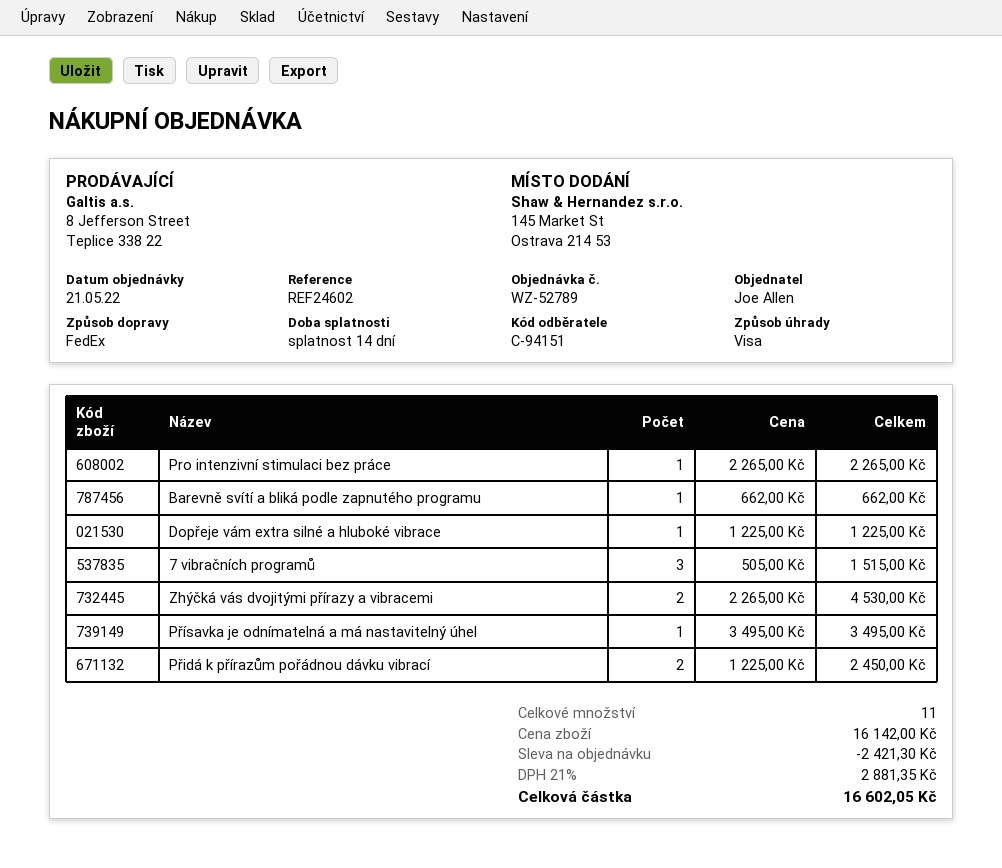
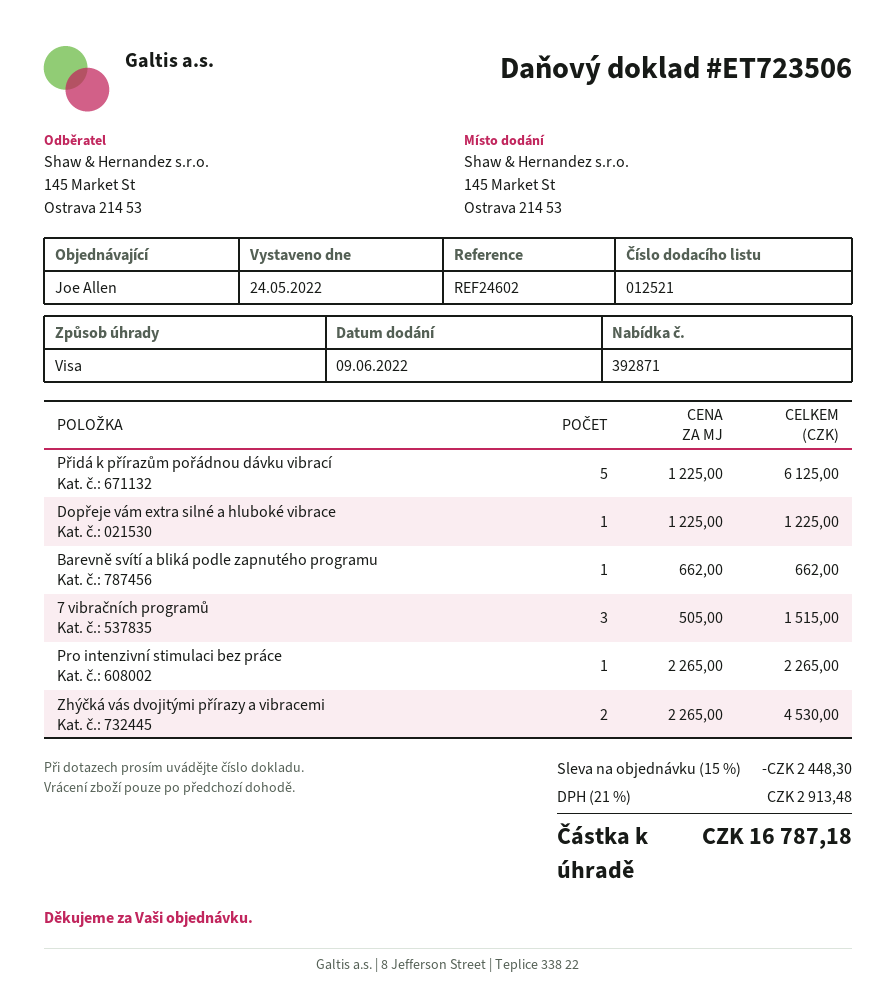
Přísavka je odnímatelná a má nastavitelný úhel: 1 x 3495.00 = 3495.00 -> none
Přidá k přírazům pořádnou dávku vibrací: 2 x 1225.00 = 2450.00 -> 5 x 1225.00 = 6125.00
discount: 2421.30 -> 2448.30
tax: 21% = 2881.35 -> 21% = 2913.48
total: 16602.05 -> 16787.18

